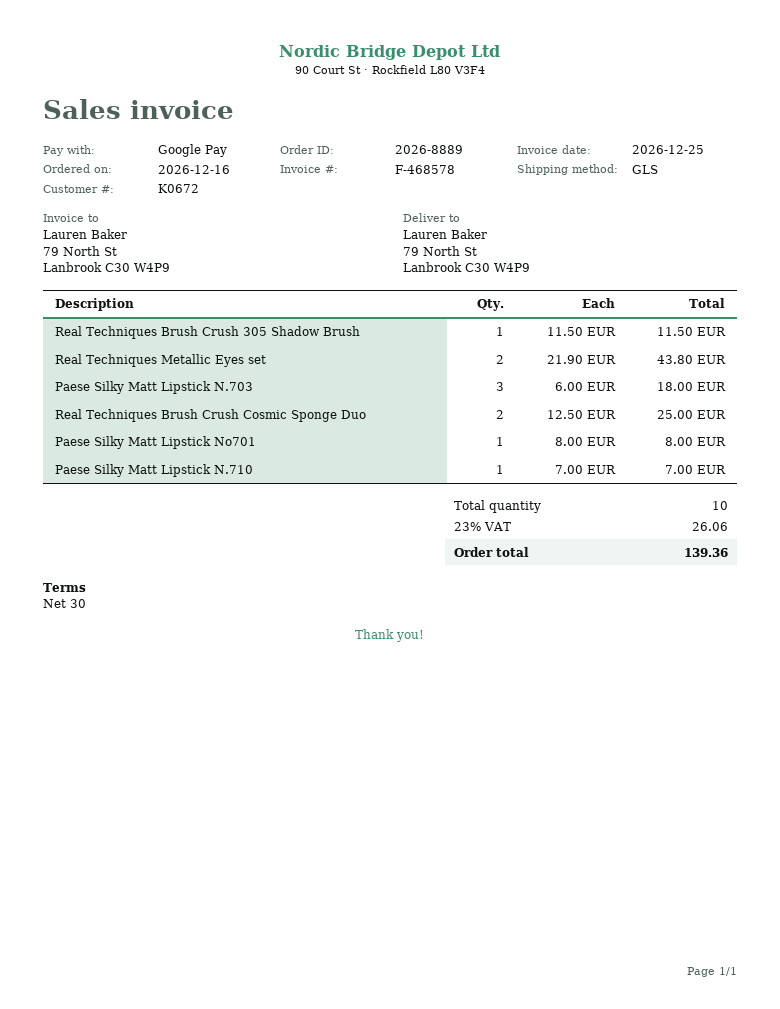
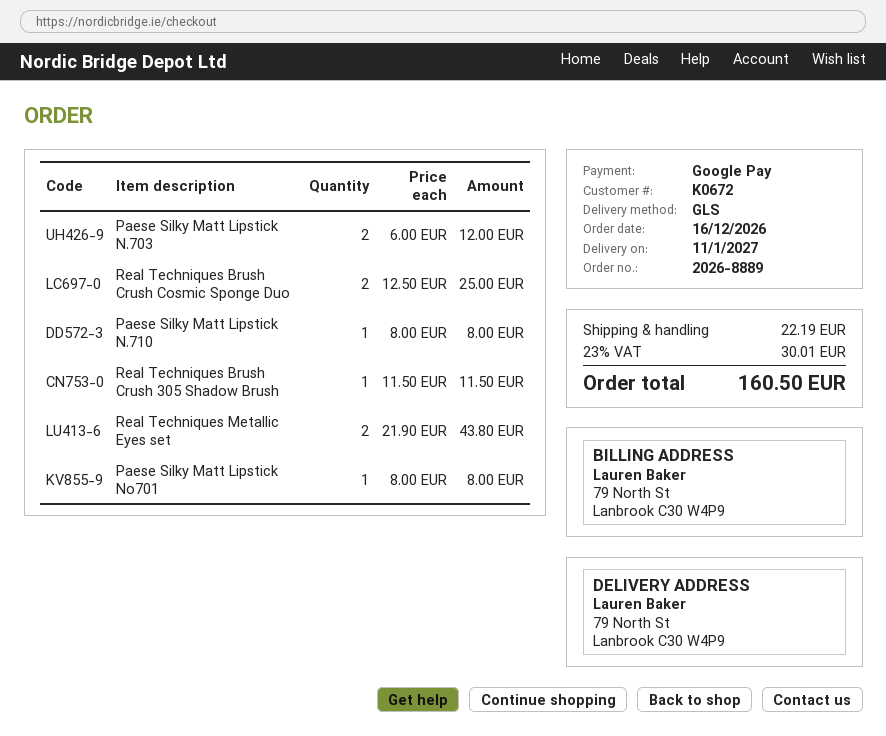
Paese Silky Matt Lipstick N.703: 3 x 6.00 = 18.00 -> 2 x 6.00 = 12.00
Paese Silky Matt Lipstick N.710: 1 x 7.00 = 7.00 -> 1 x 8.00 = 8.00
shipping: none -> 22.19
tax: 23% = 26.06 -> 23% = 30.01
total: 139.36 -> 160.50

